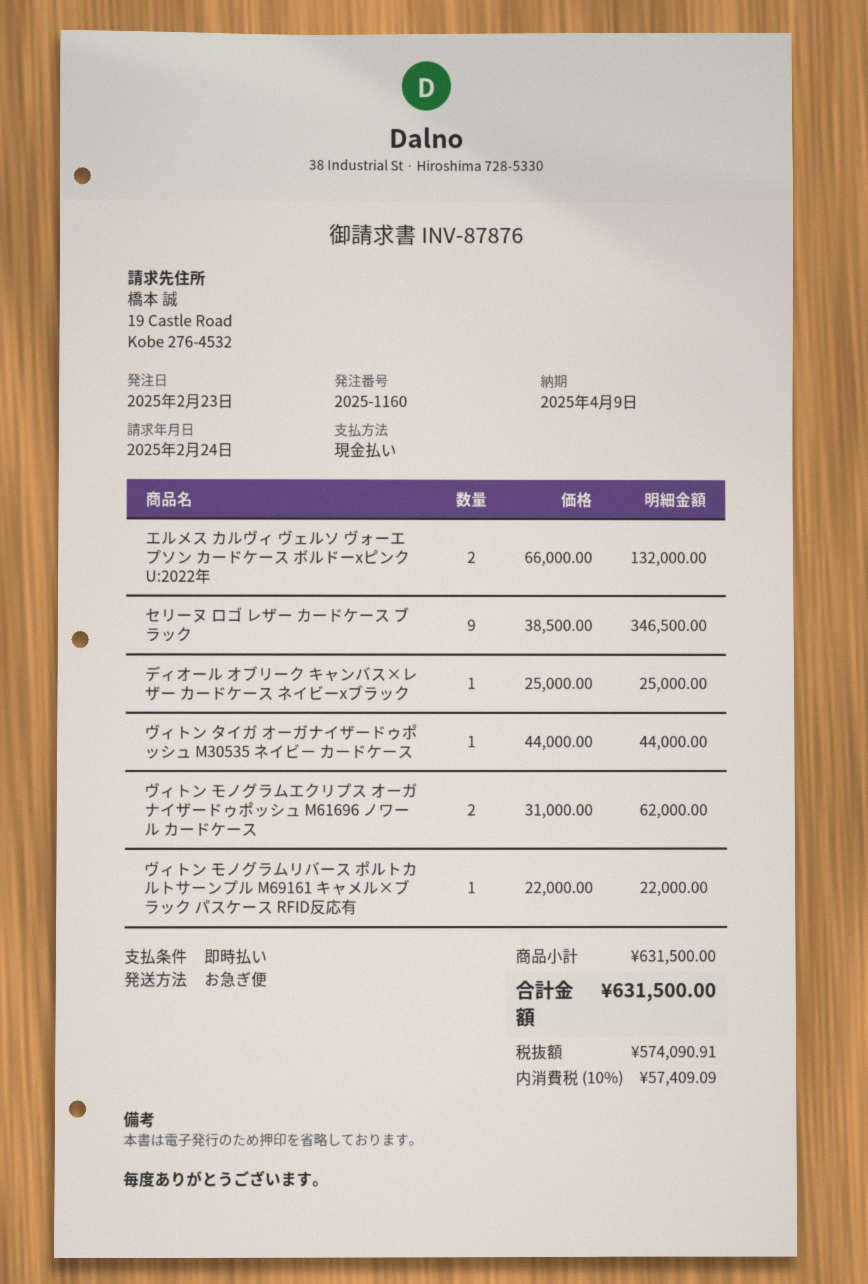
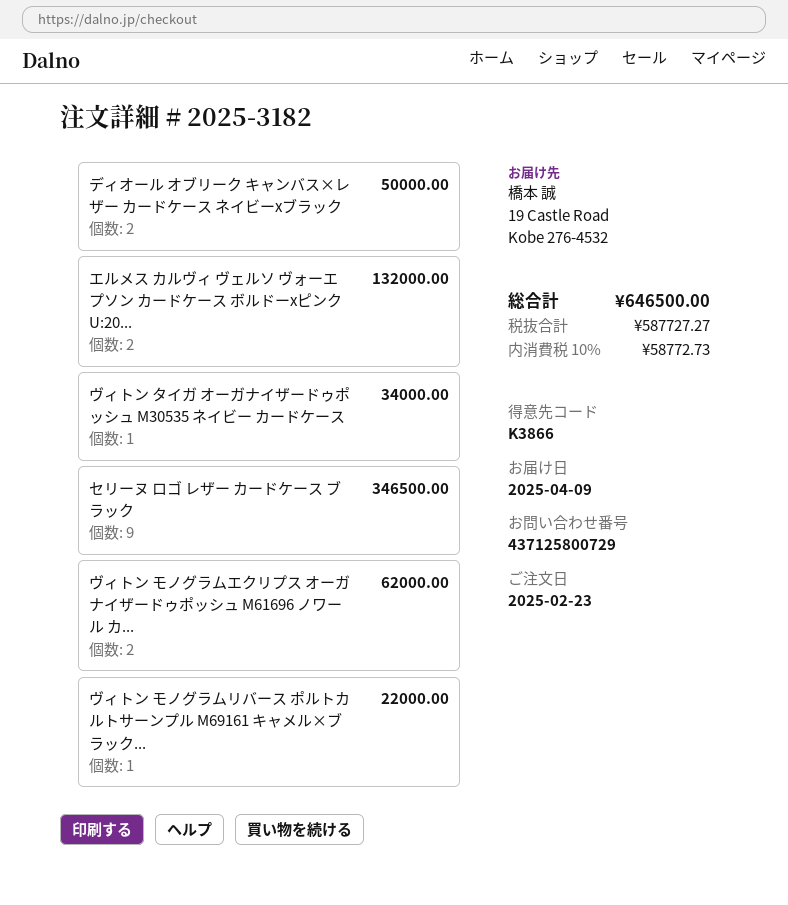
order number: 2025-1160 -> 2025-3182
ディオール オブリーク キャンバス×レザー カードケース ネイビーxブラック: 1 for 25000.00 -> 2 for 50000.00
ヴィトン タイガ オーガナイザードゥポッシュ M30535 ネイビー カードケース: 1 for 44000.00 -> 1 for 34000.00
net: 574090.91 -> 587727.27
tax: 10% = 57409.09 -> 10% = 58772.73
total: 631500.00 -> 646500.00

